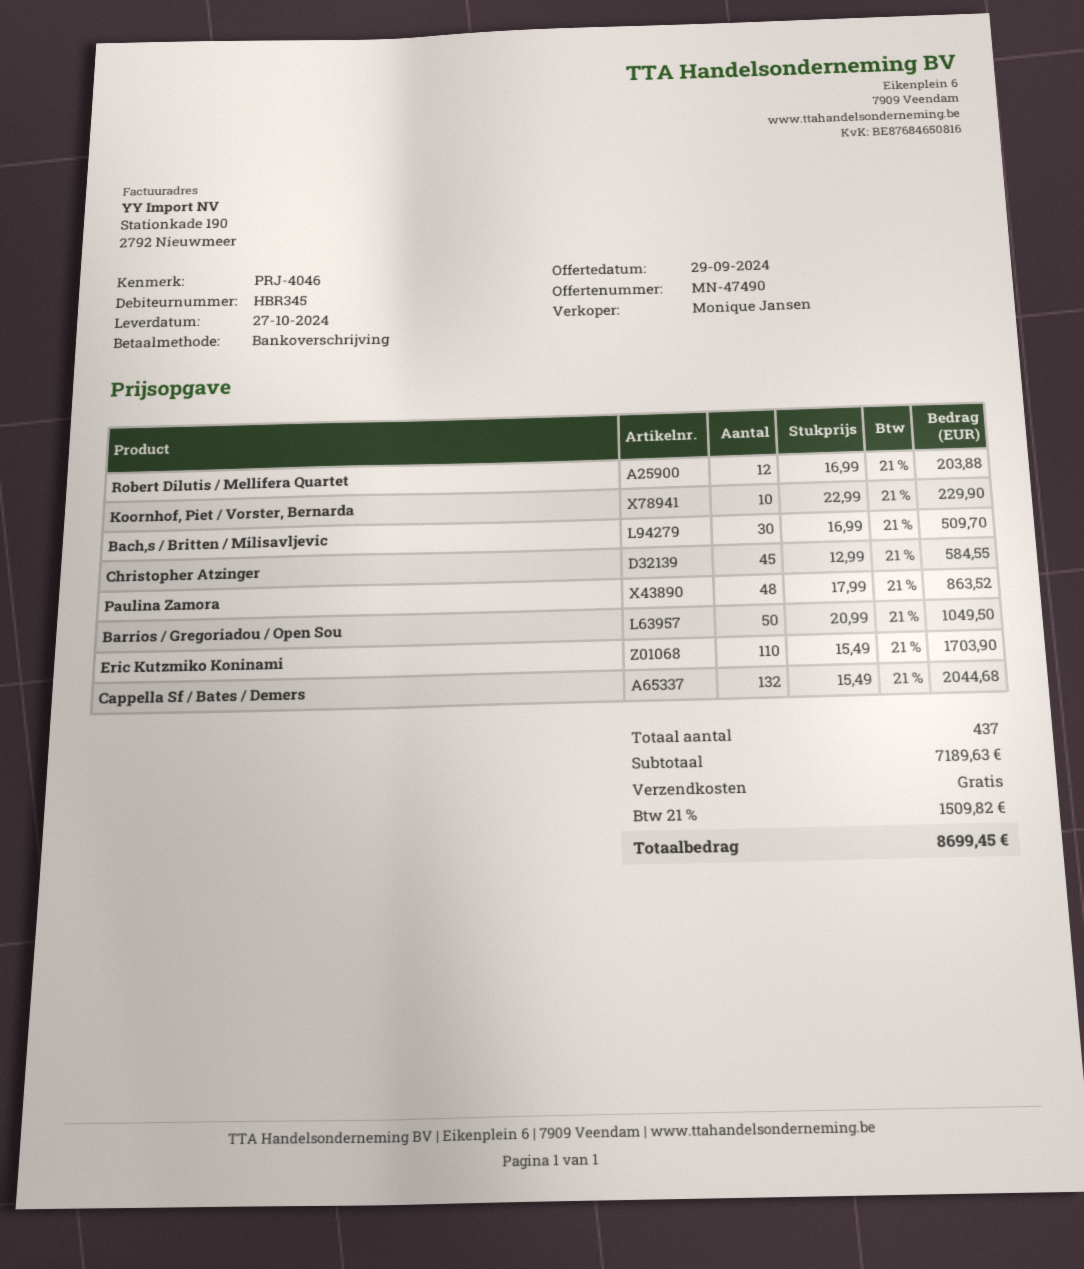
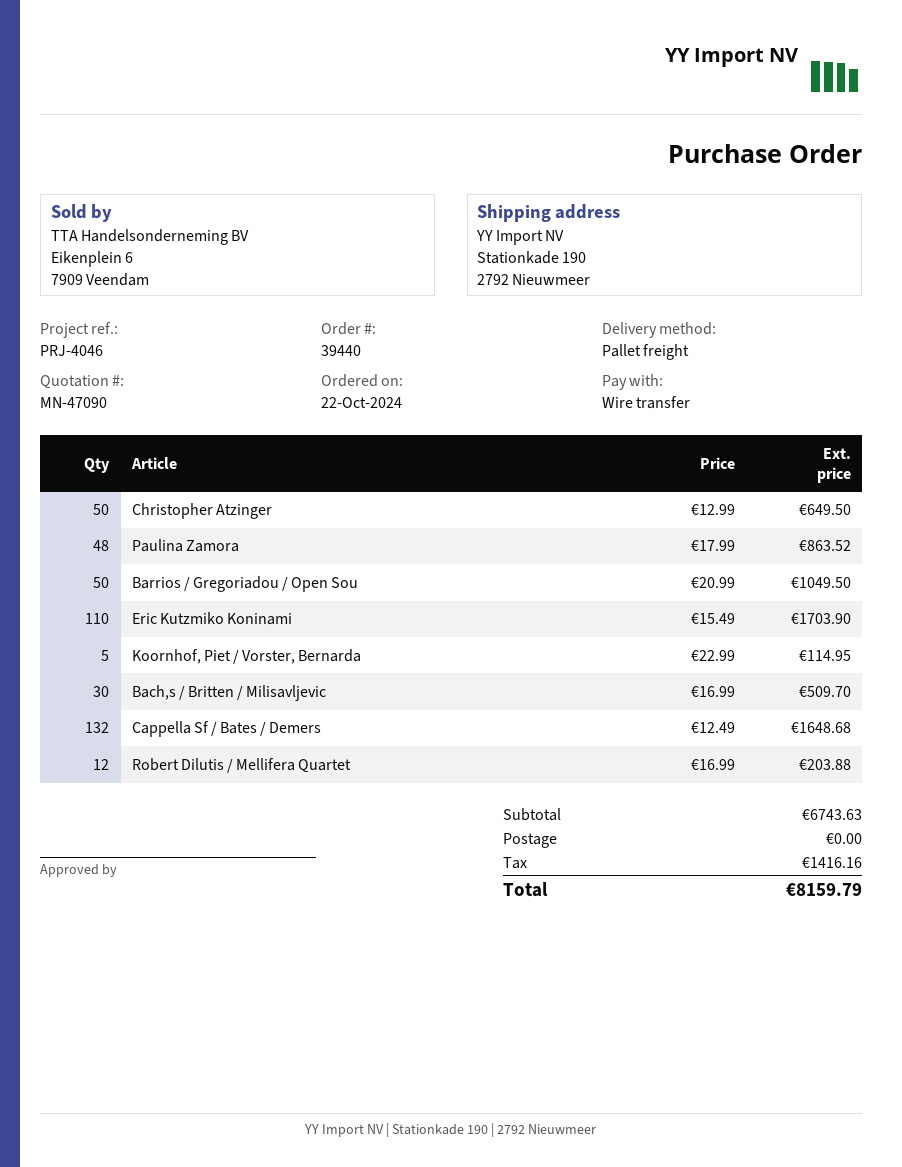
quote number: MN-47490 -> MN-47090
Koornhof, Piet / Vorster, Bernarda: 10 x 22.99 = 229.90 -> 5 x 22.99 = 114.95
Christopher Atzinger: 45 x 12.99 = 584.55 -> 50 x 12.99 = 649.50
Cappella Sf / Bates / Demers: 132 x 15.49 = 2044.68 -> 132 x 12.49 = 1648.68
subtotal: 7189.63 -> 6743.63
tax: 1509.82 -> 1416.16
total: 8699.45 -> 8159.79

